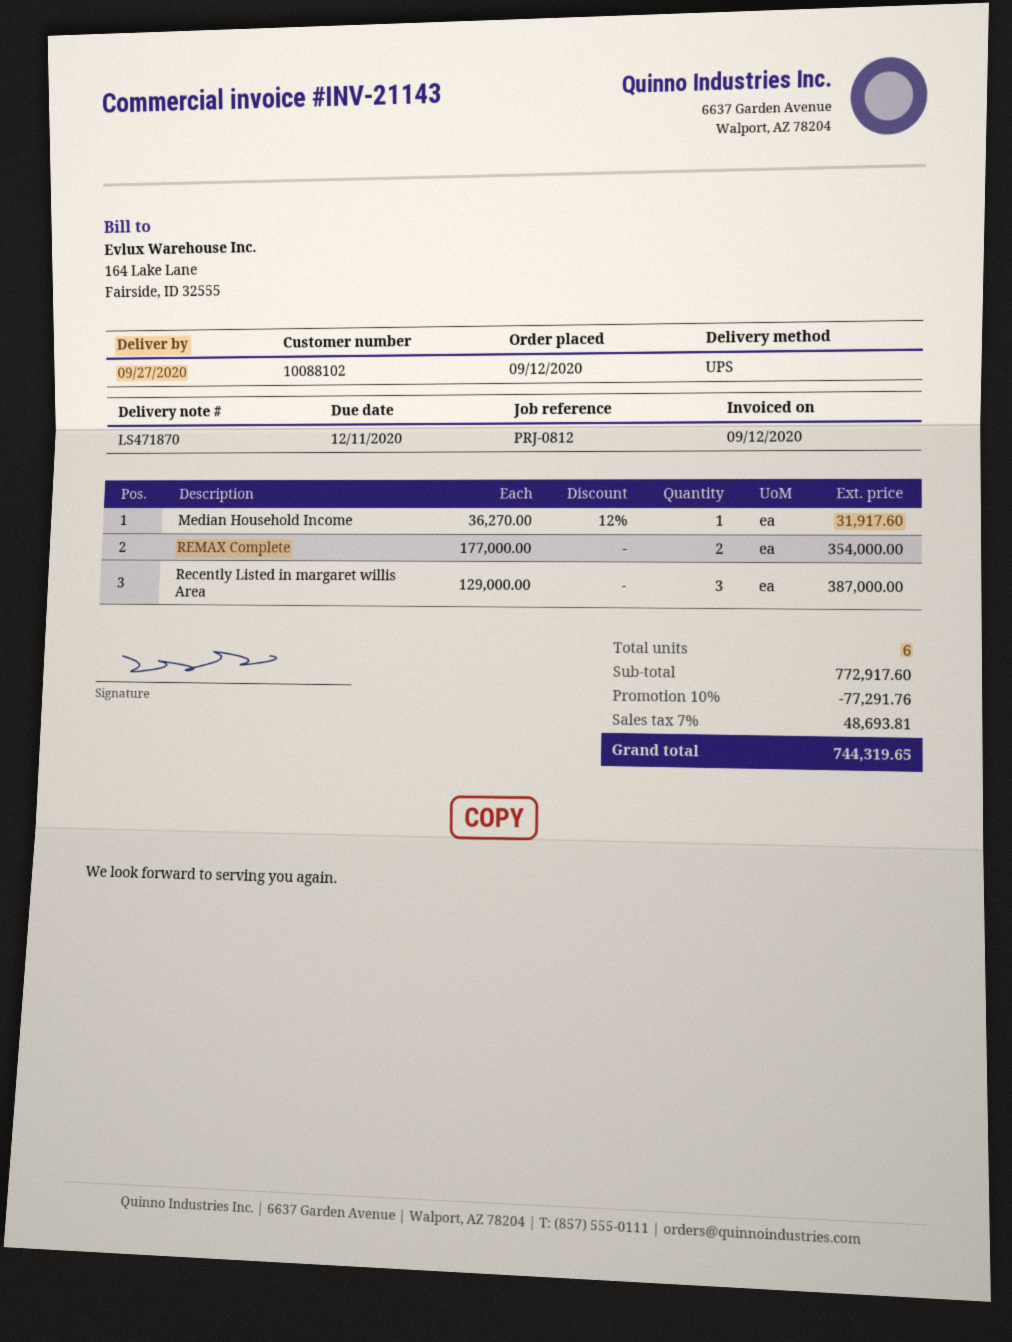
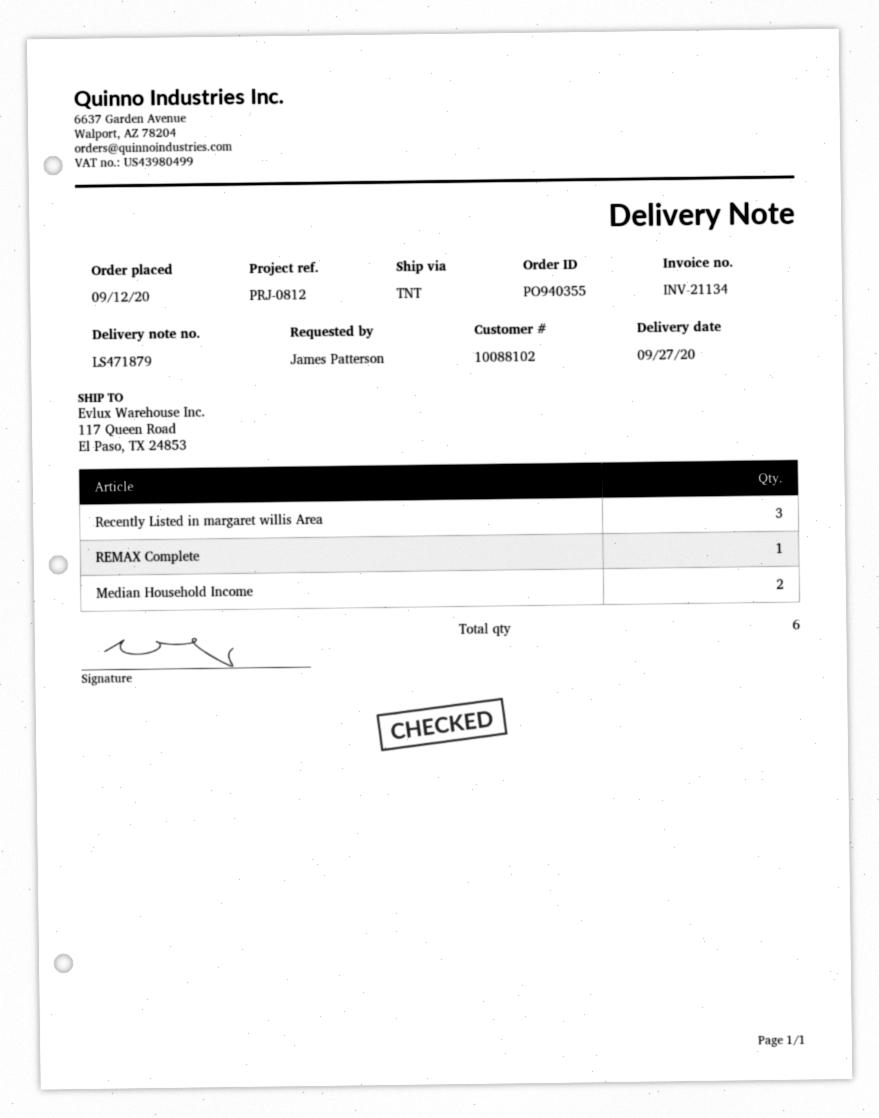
delivery note number: LS471870 -> LS471879
invoice number: INV-21143 -> INV-21134
shipping method: UPS -> TNT
Median Household Income: 1 -> 2
REMAX Complete: 2 -> 1

